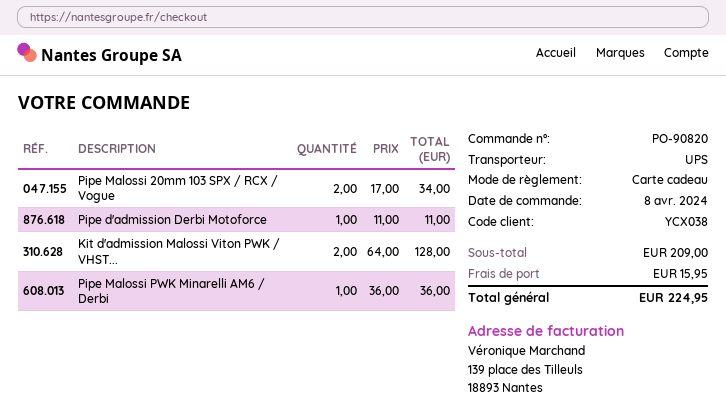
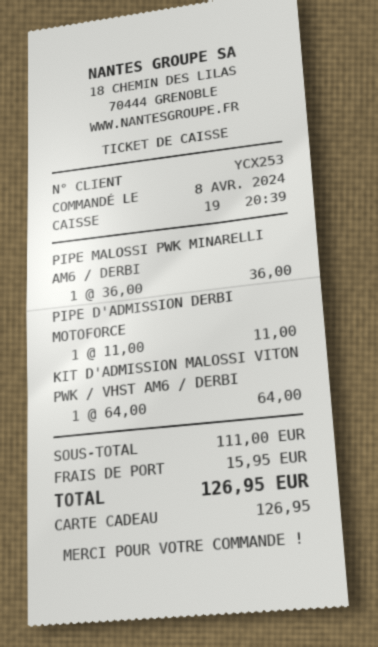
customer number: YCX038 -> YCX253
Pipe Malossi 20mm 103 SPX / RCX / Vogue: 2 x 17.00 = 34.00 -> none
Kit d'admission Malossi Viton PWK / VHST...: 2 x 64.00 = 128.00 -> 1 x 64.00 = 64.00
subtotal: 209.00 -> 111.00
total: 224.95 -> 126.95

